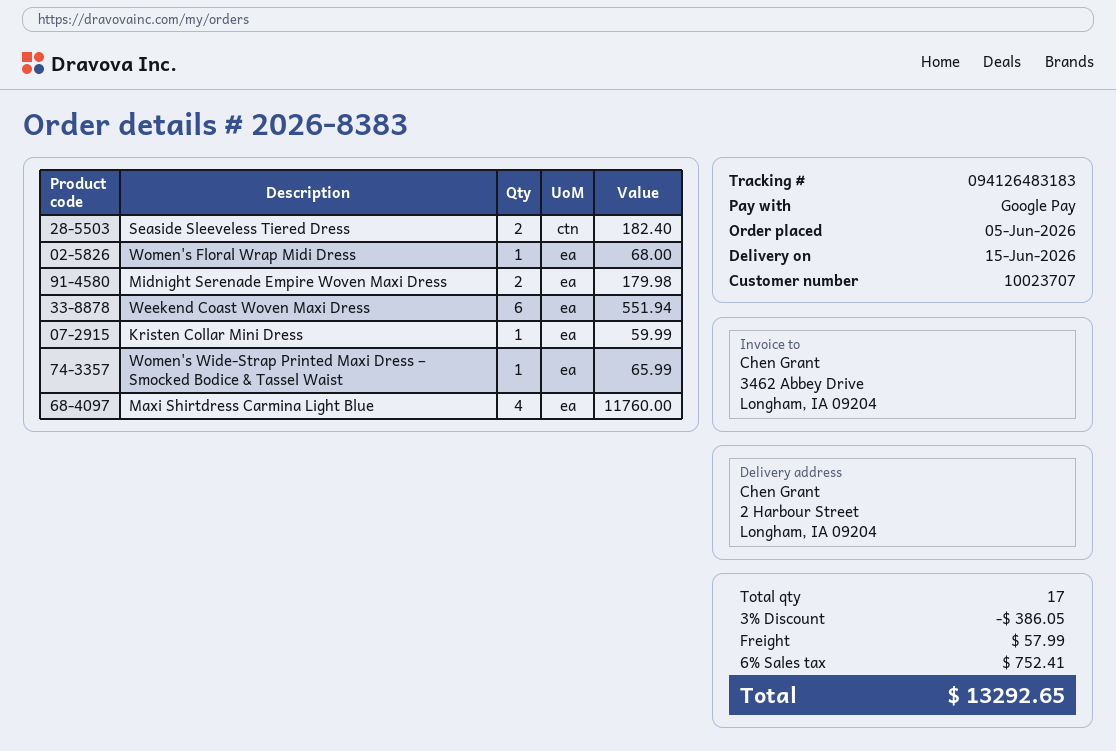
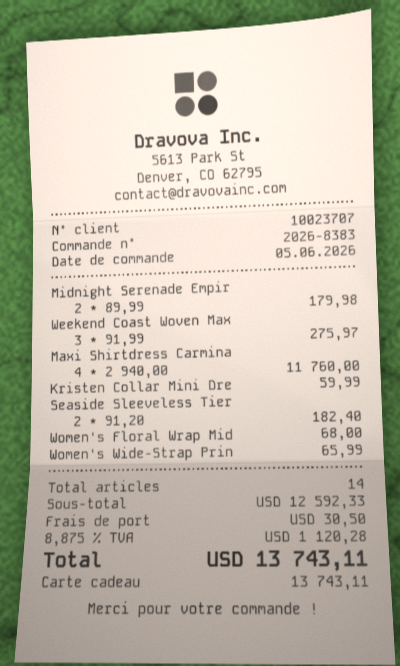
payment method: Google Pay -> gift card
Weekend Coast Woven Maxi Dress: 6 for 551.94 -> 3 for 275.97
total quantity: 17 -> 14
discount: 3% = 386.05 -> none
shipping: 57.99 -> 30.50
tax: 6% = 752.41 -> 8.875% = 1120.28
total: 13292.65 -> 13743.11

